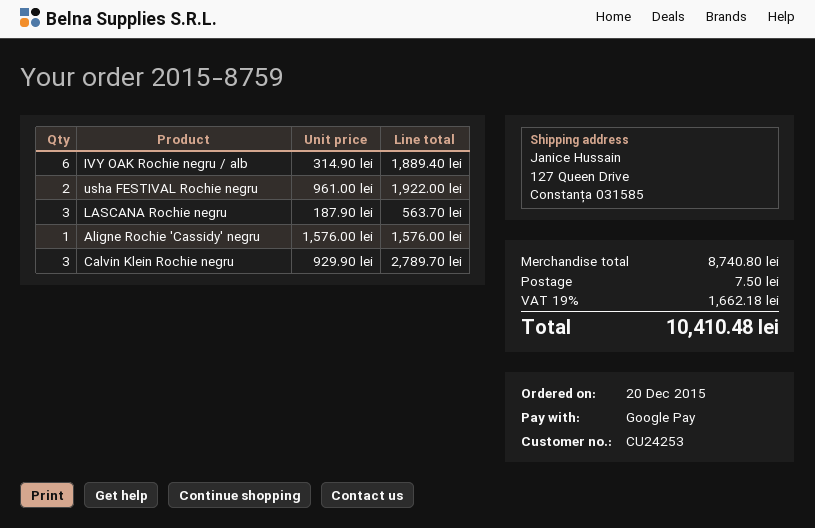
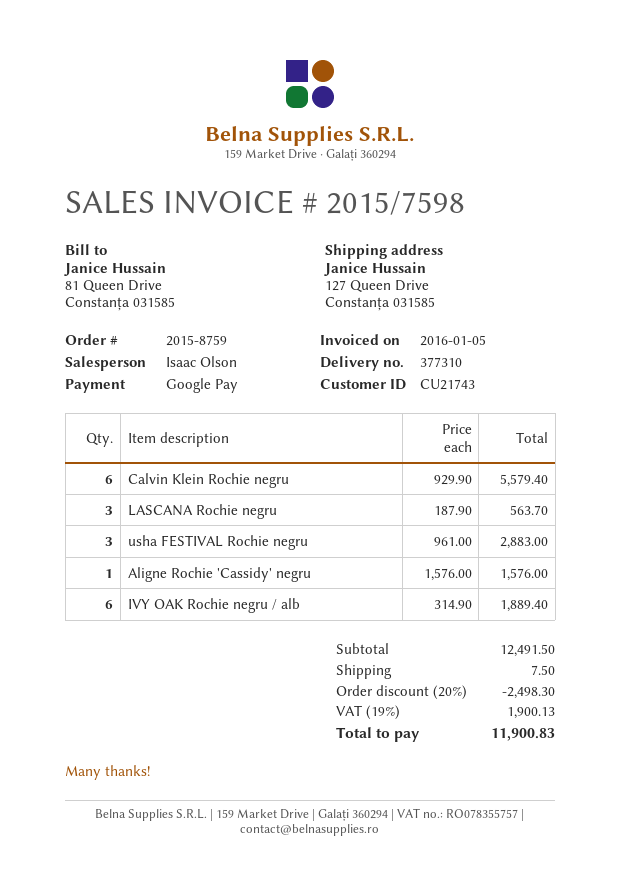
customer number: CU24253 -> CU21743
usha FESTIVAL Rochie negru: 2 x 961.00 = 1922.00 -> 3 x 961.00 = 2883.00
Calvin Klein Rochie negru: 3 x 929.90 = 2789.70 -> 6 x 929.90 = 5579.40
subtotal: 8740.80 -> 12491.50
discount: none -> 20% = 2498.30
tax: 19% = 1662.18 -> 19% = 1900.13
total: 10410.48 -> 11900.83

